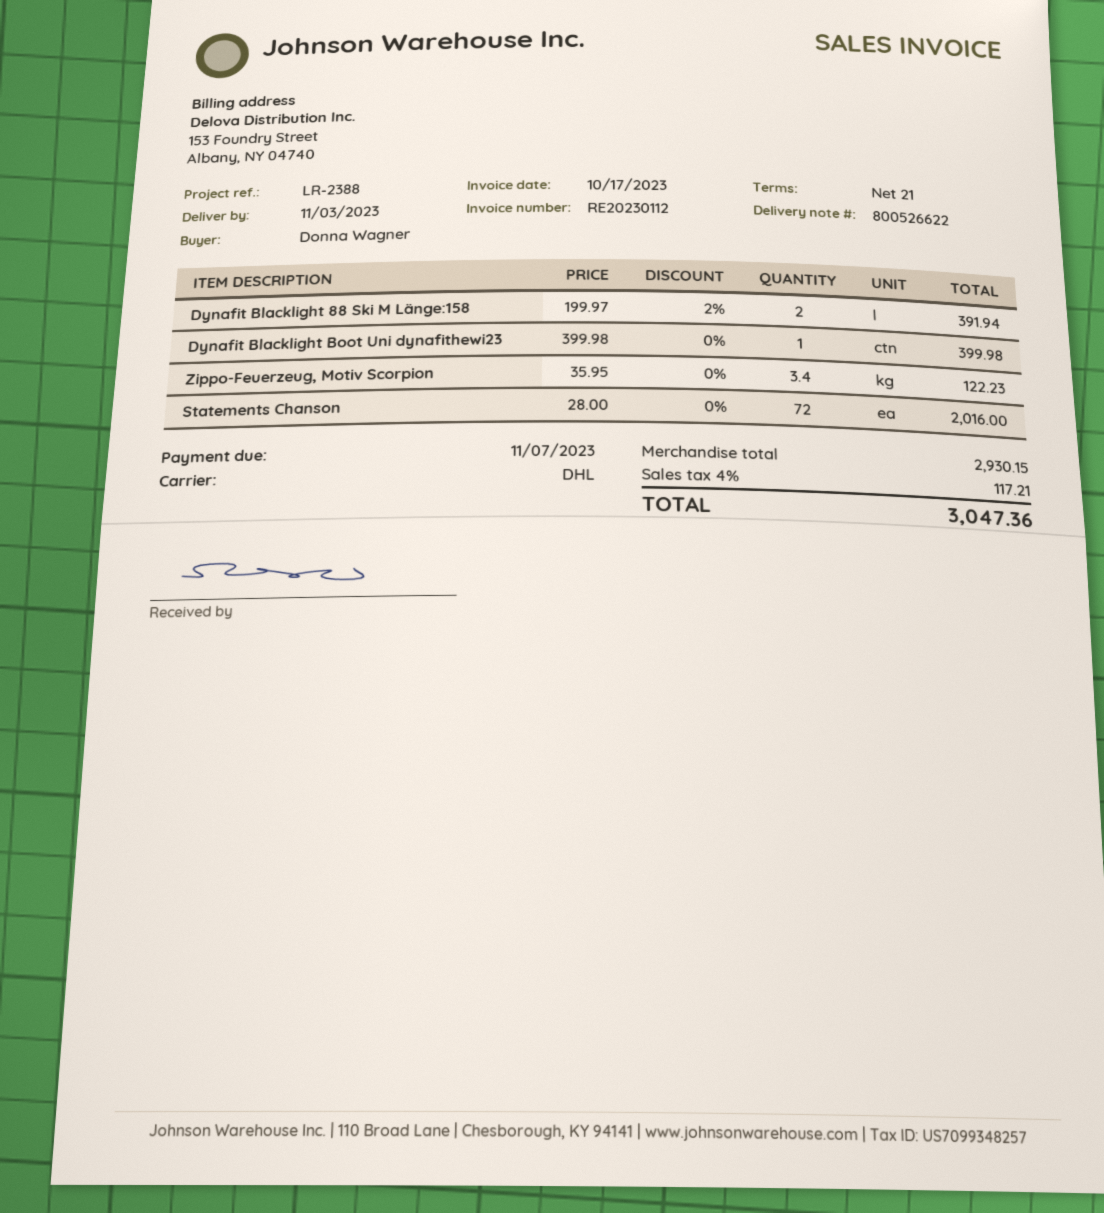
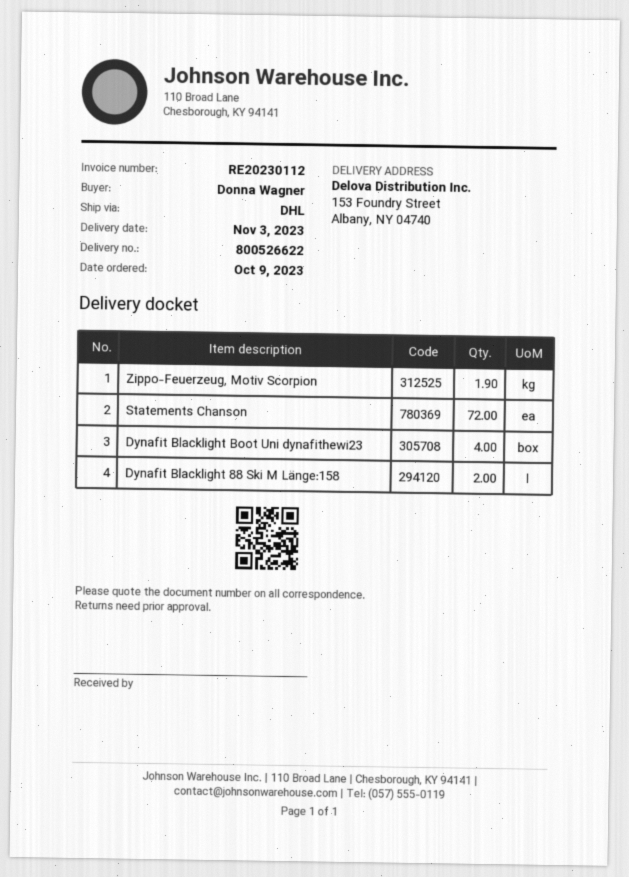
Dynafit Blacklight Boot Uni dynafithewi23: 1 -> 4
Zippo-Feuerzeug, Motiv Scorpion: 3.4 -> 1.9

